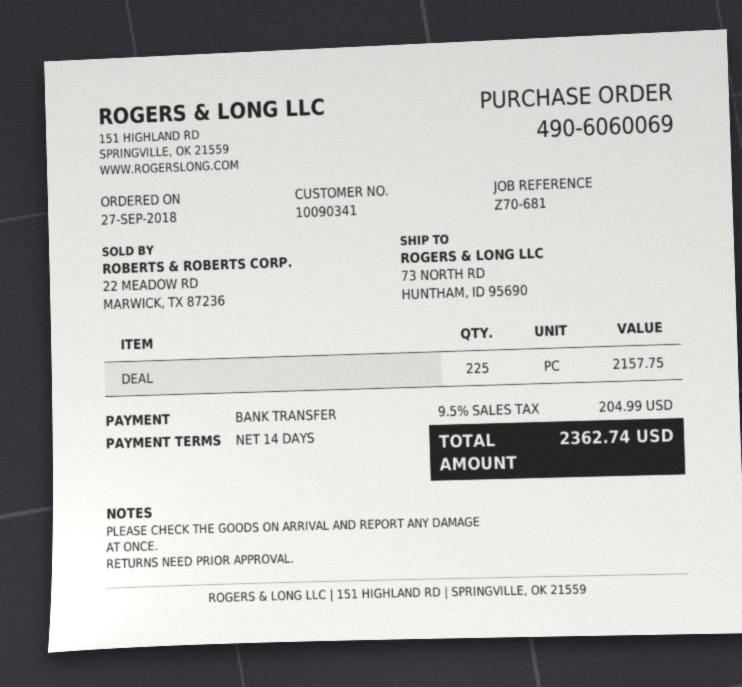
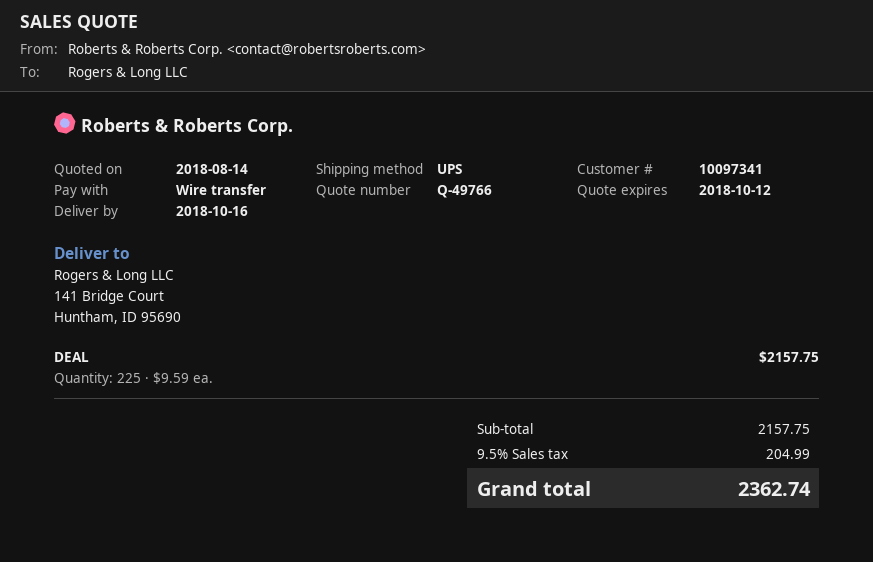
customer number: 10090341 -> 10097341
ship to: 73 NORTH RD, HUNTHAM, ID 95690 -> 141 Bridge Court, Huntham, ID 95690

